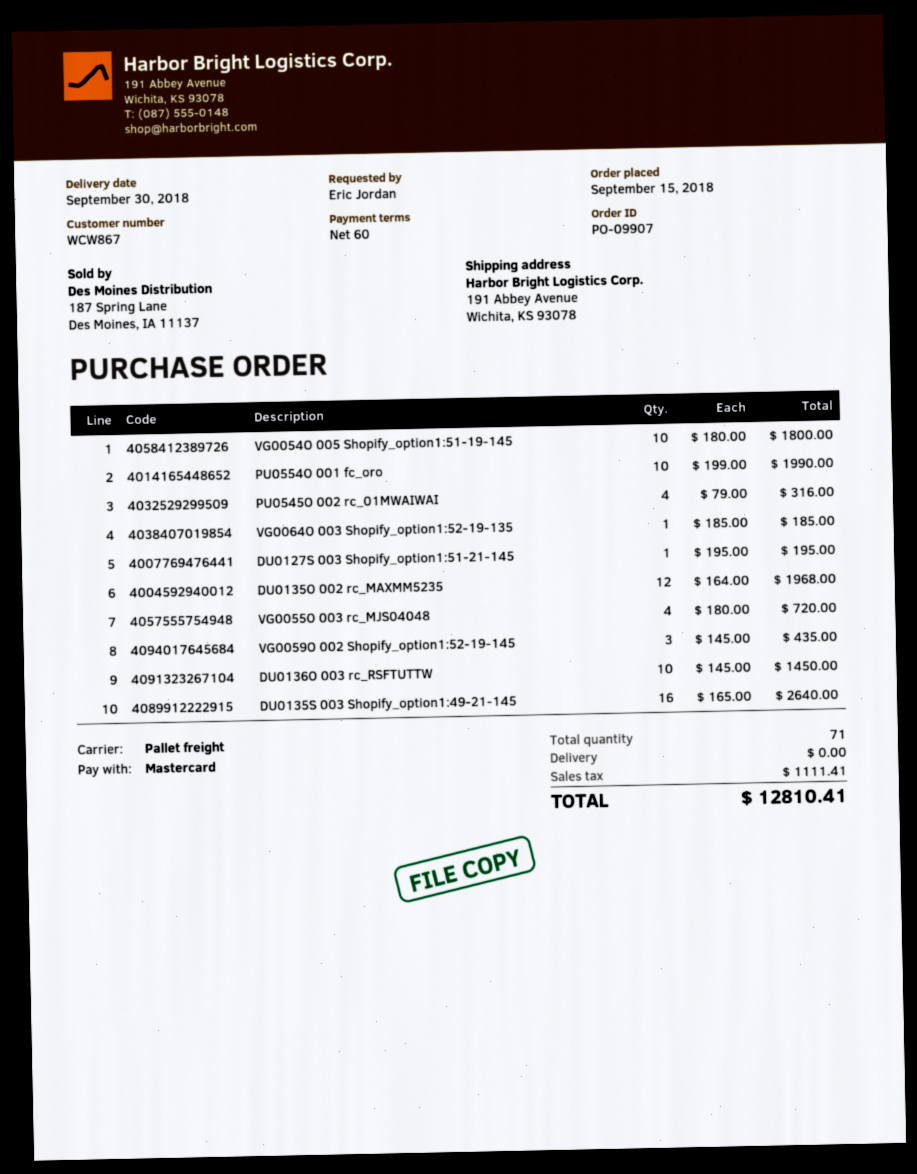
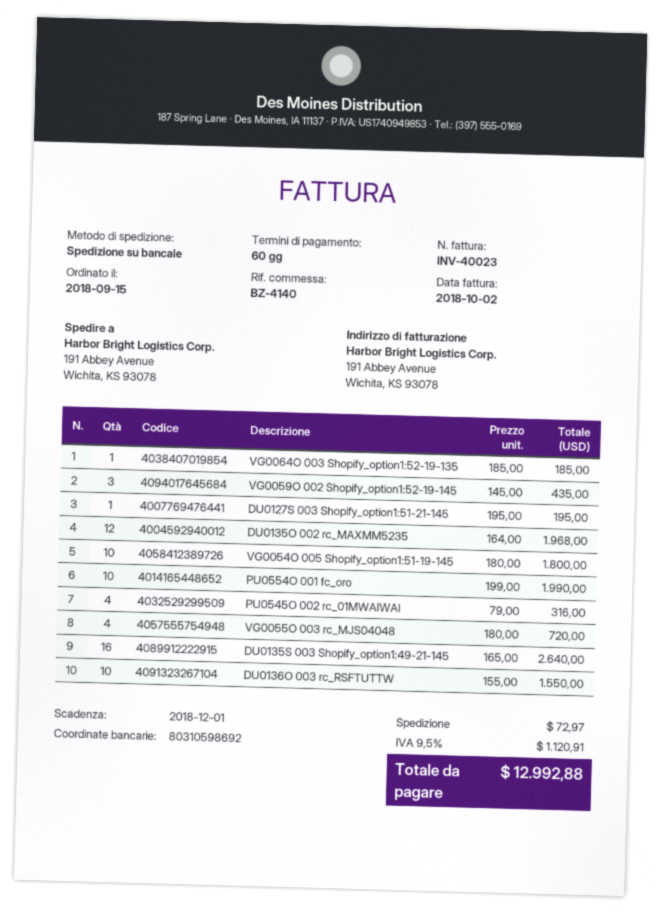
DU0136O 003 rc_RSFTUTTW: 10 x 145.00 = 1450.00 -> 10 x 155.00 = 1550.00
shipping: 0.00 -> 72.97
tax: 1111.41 -> 1120.91
total: 12810.41 -> 12992.88

